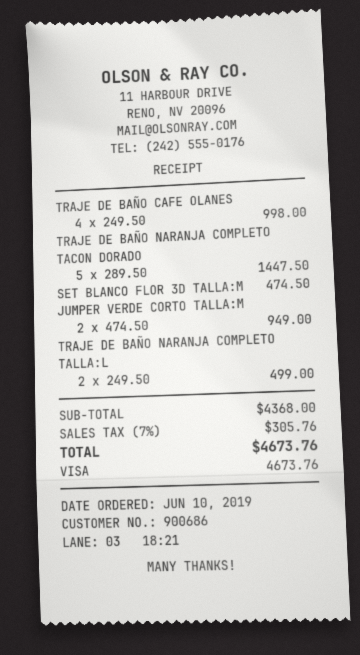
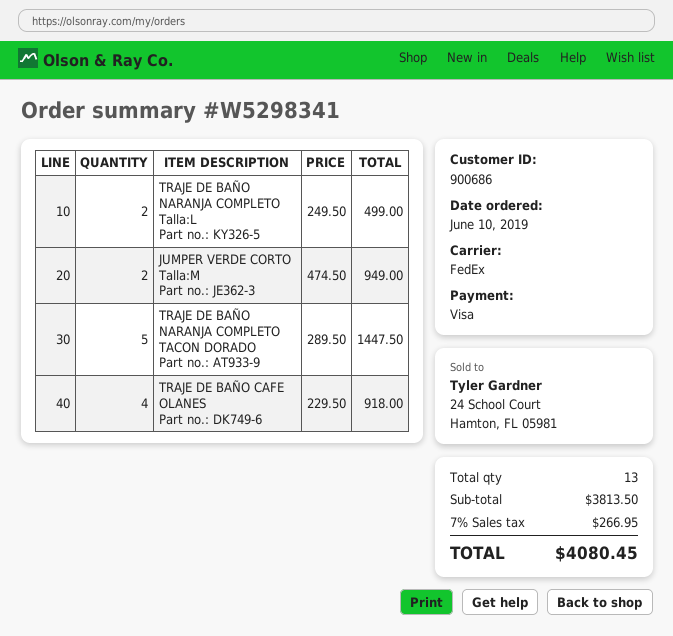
TRAJE DE BAÑO CAFE OLANES: 4 x 249.50 = 998.00 -> 4 x 229.50 = 918.00
SET BLANCO FLOR 3D TALLA:M: 1 x 474.50 = 474.50 -> none
subtotal: 4368.00 -> 3813.50
tax: 7% = 305.76 -> 7% = 266.95
total: 4673.76 -> 4080.45

